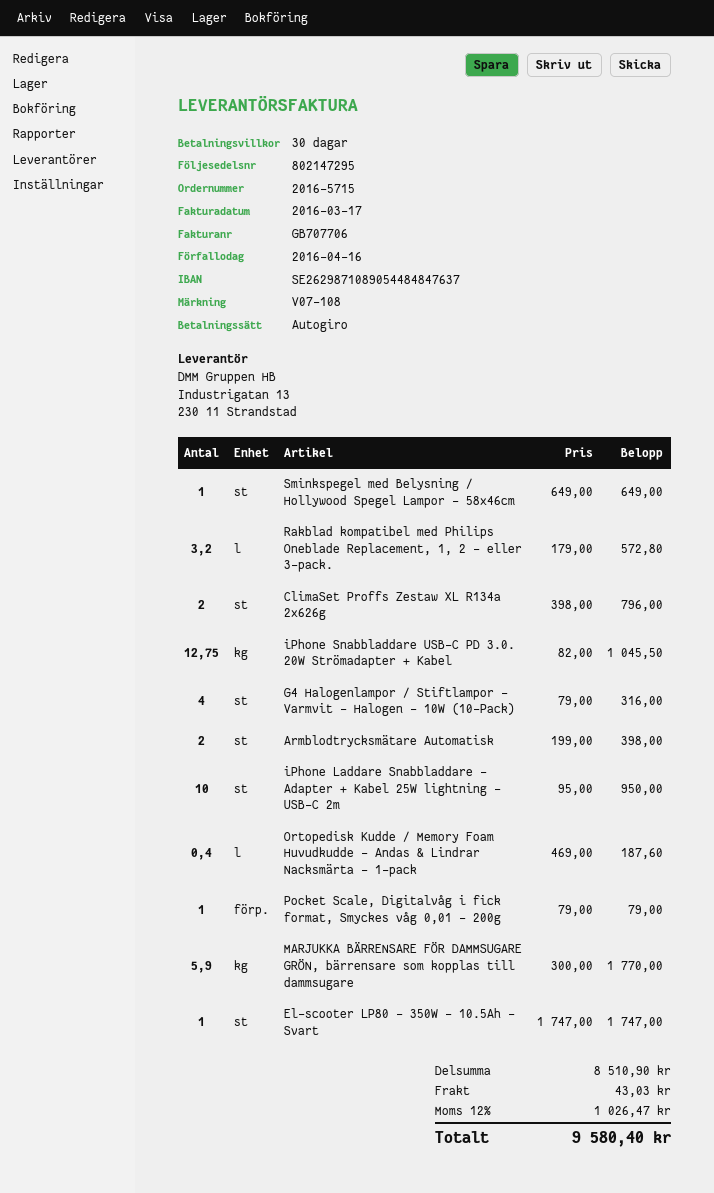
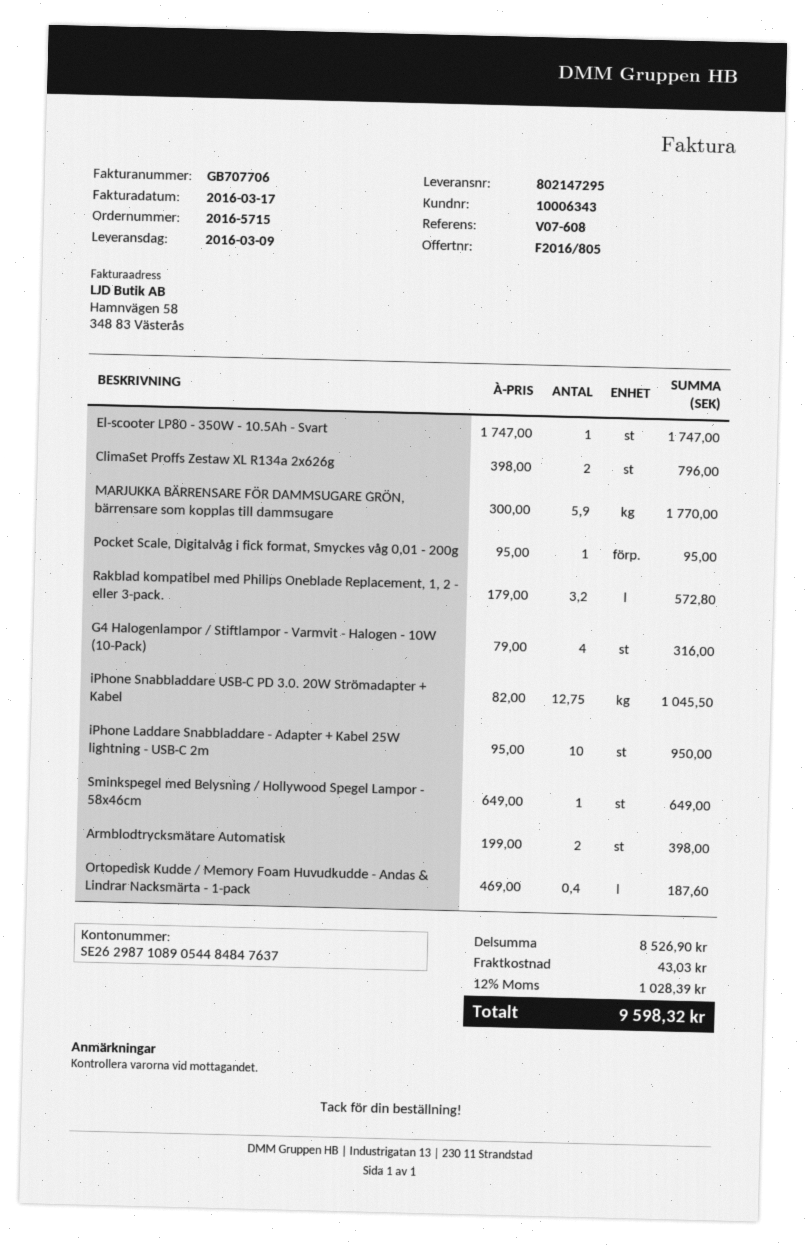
reference: V07-108 -> V07-608
Pocket Scale, Digitalvåg i fick format, Smyckes våg 0,01 - 200g: 1 x 79.00 = 79.00 -> 1 x 95.00 = 95.00
subtotal: 8510.90 -> 8526.90
tax: 12% = 1026.47 -> 12% = 1028.39
total: 9580.40 -> 9598.32

